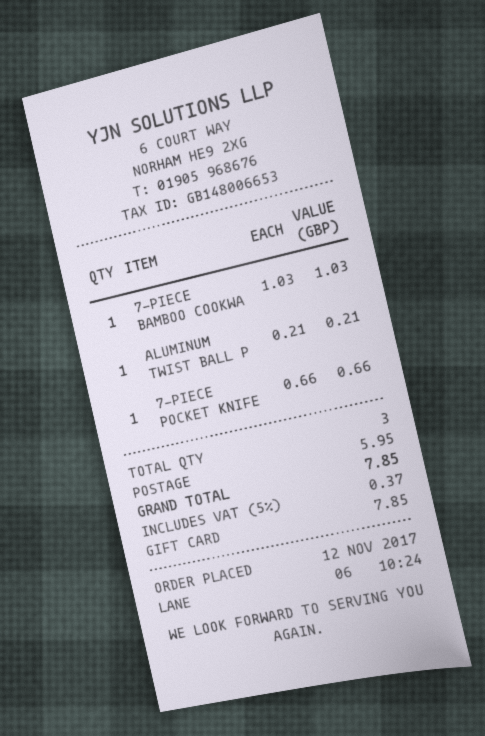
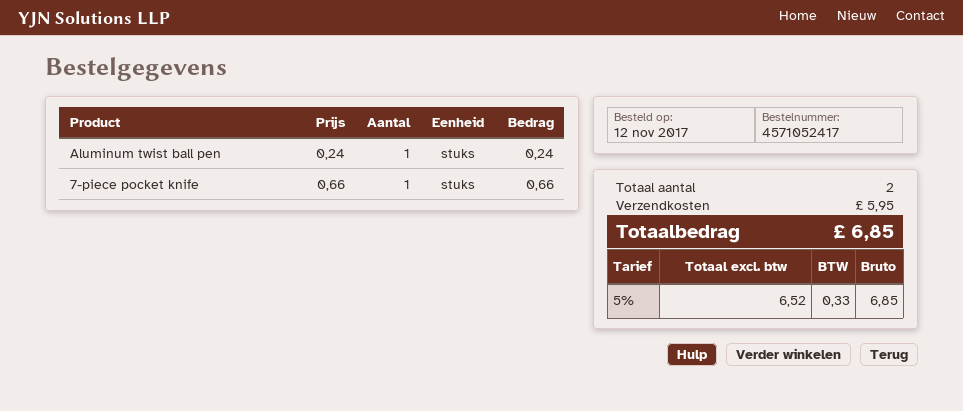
7-PIECE BAMBOO COOKWA: 1 x 1.03 = 1.03 -> none
ALUMINUM TWIST BALL P: 1 x 0.21 = 0.21 -> 1 x 0.24 = 0.24
total quantity: 3 -> 2
tax: 5% = 0.37 -> 5% = 0.33
total: 7.85 -> 6.85

